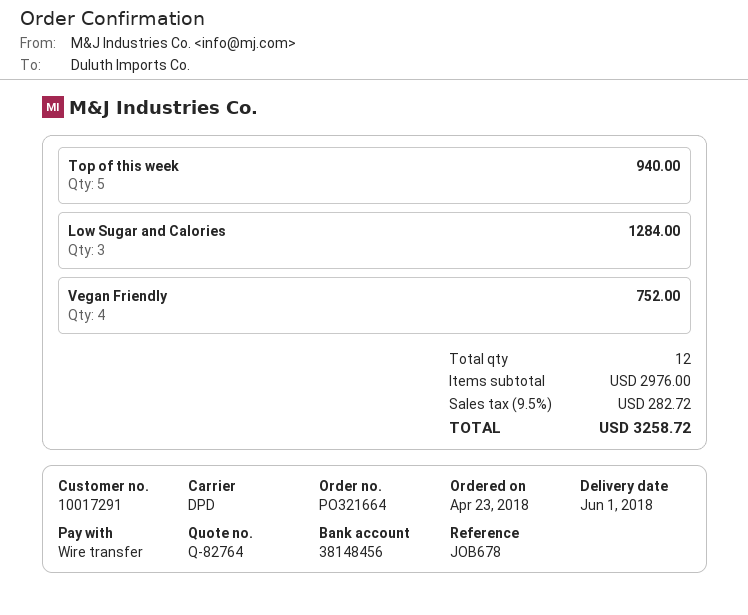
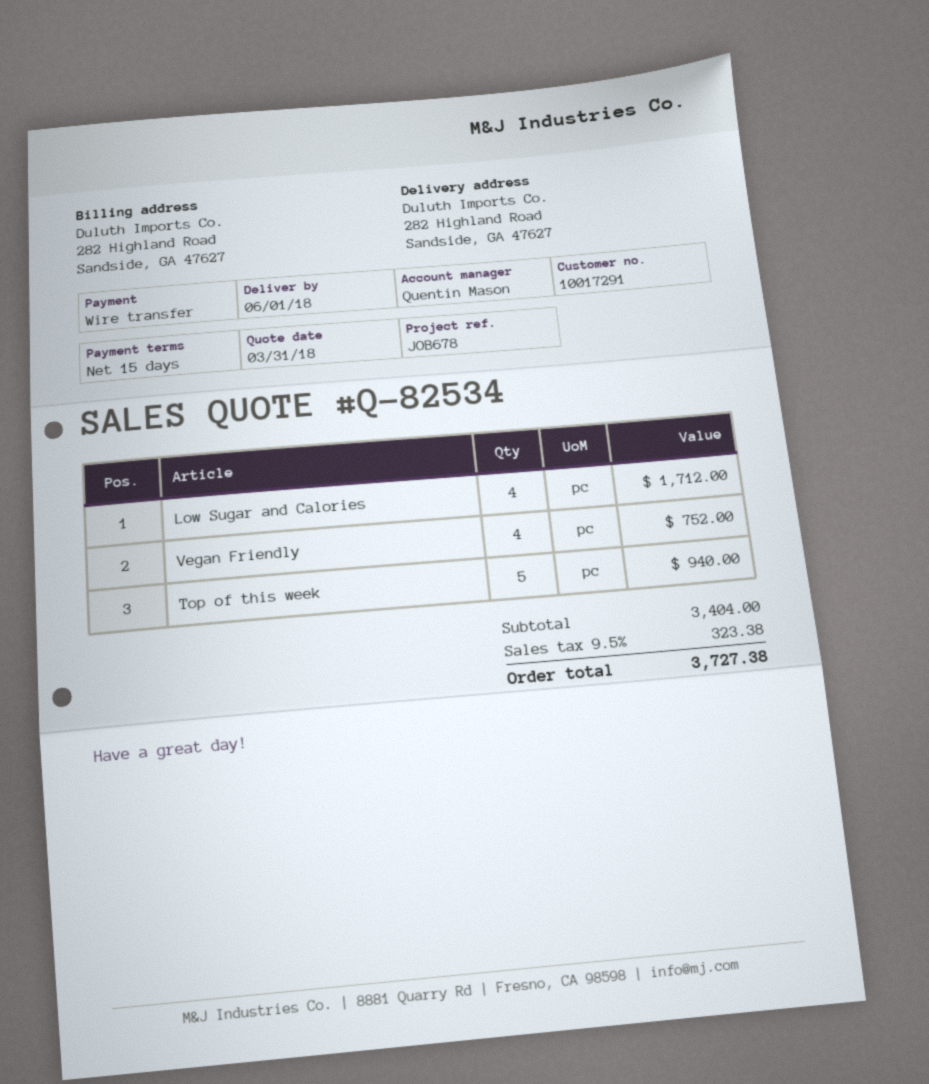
quote number: Q-82764 -> Q-82534
Low Sugar and Calories: 3 for 1284.00 -> 4 for 1712.00
subtotal: 2976.00 -> 3404.00
tax: 9.5% = 282.72 -> 9.5% = 323.38
total: 3258.72 -> 3727.38

